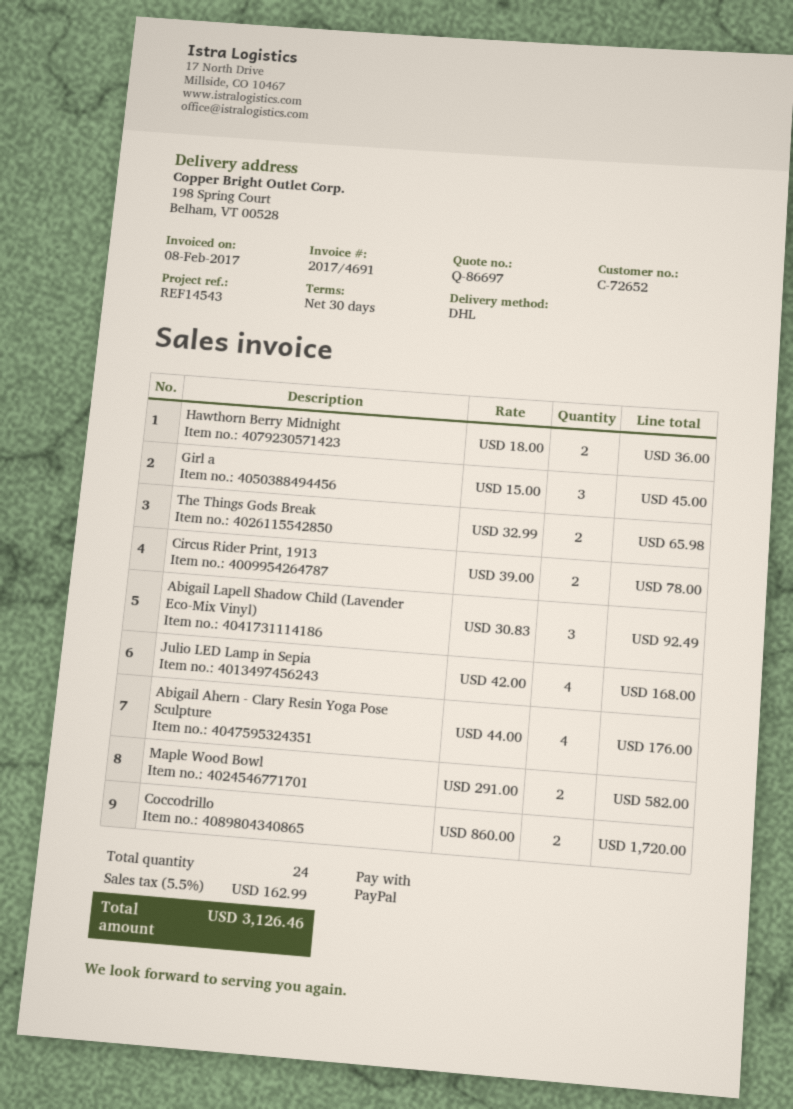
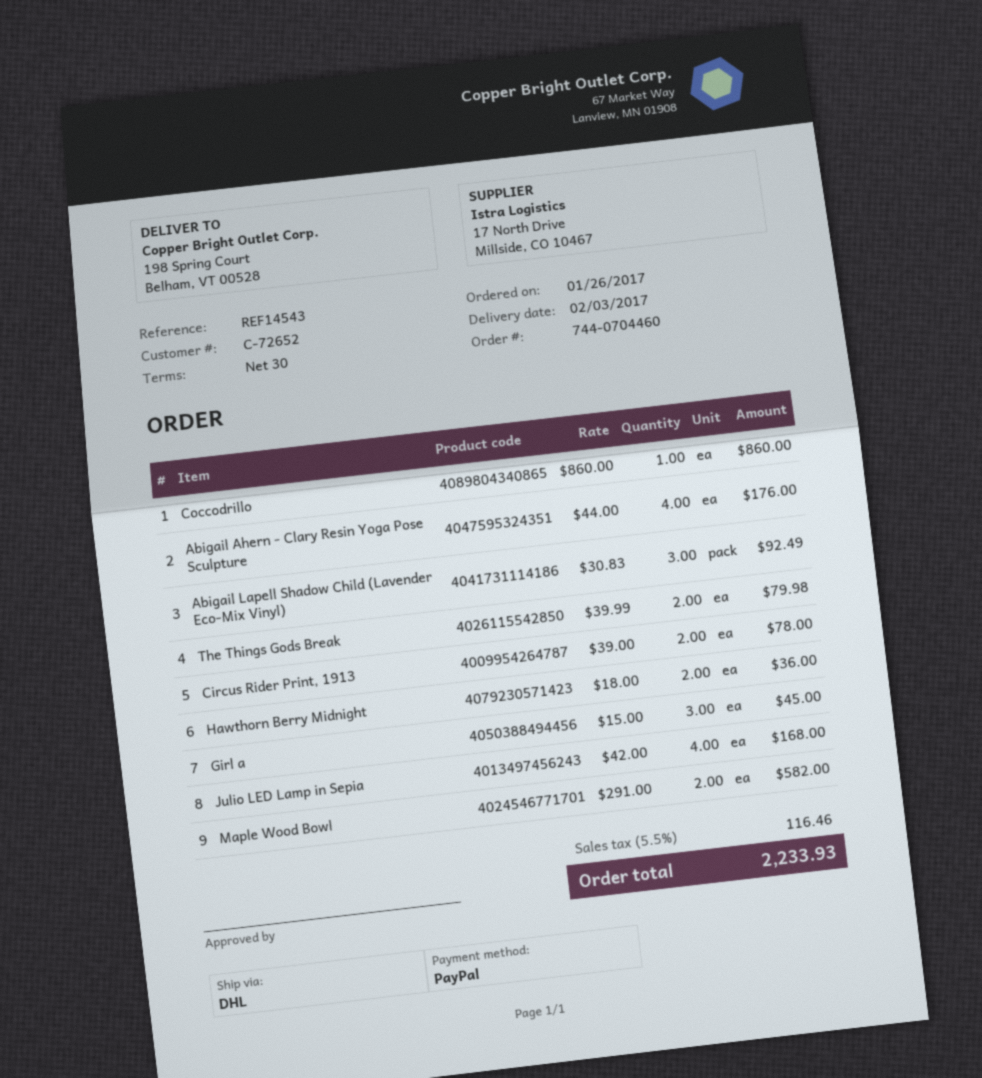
The Things Gods Break: 2 x 32.99 = 65.98 -> 2 x 39.99 = 79.98
Coccodrillo: 2 x 860.00 = 1720.00 -> 1 x 860.00 = 860.00
tax: 5.5% = 162.99 -> 5.5% = 116.46
total: 3126.46 -> 2233.93

